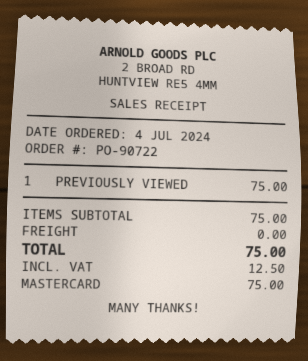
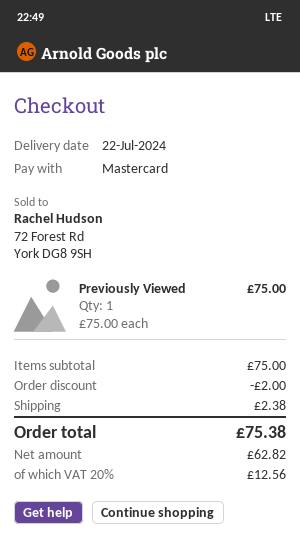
discount: none -> 2.00
shipping: 0.00 -> 2.38
tax: 12.50 -> 12.56
total: 75.00 -> 75.38

